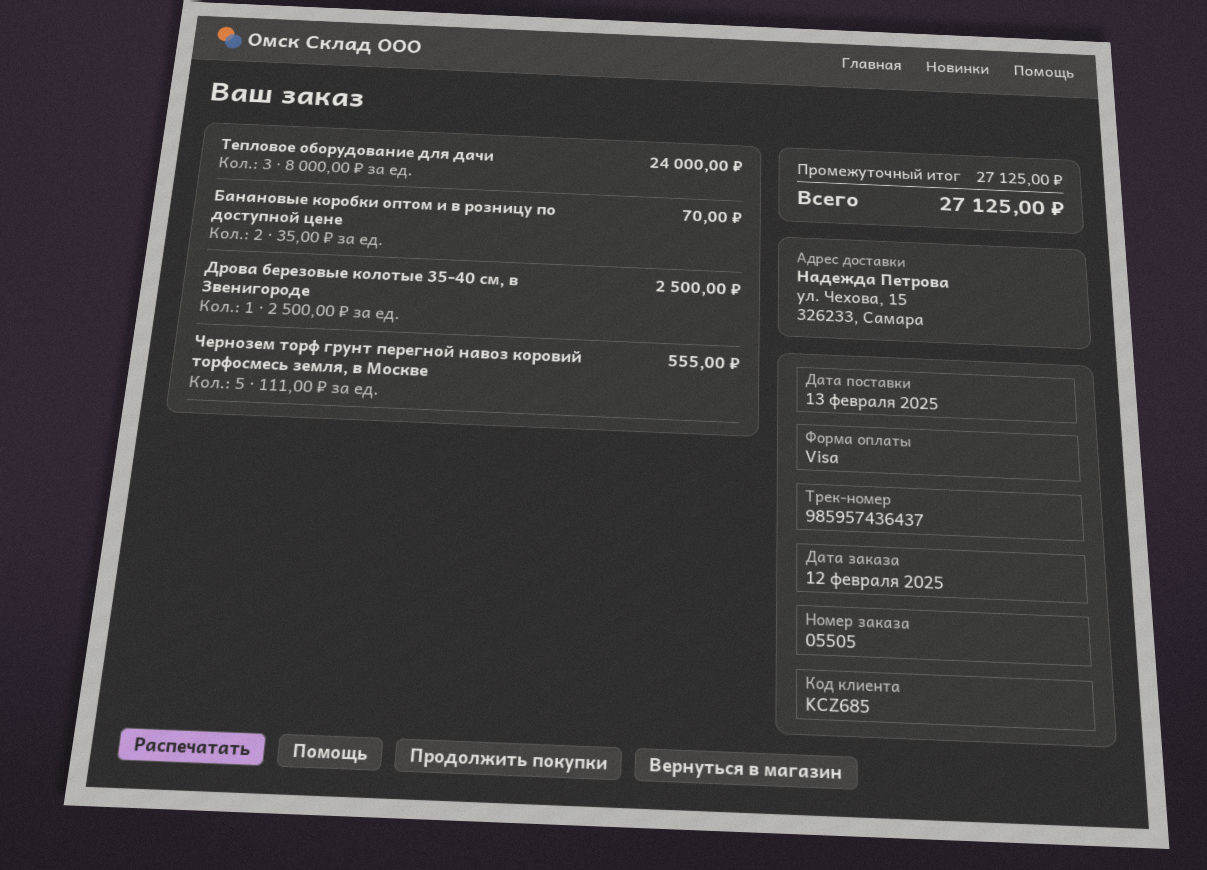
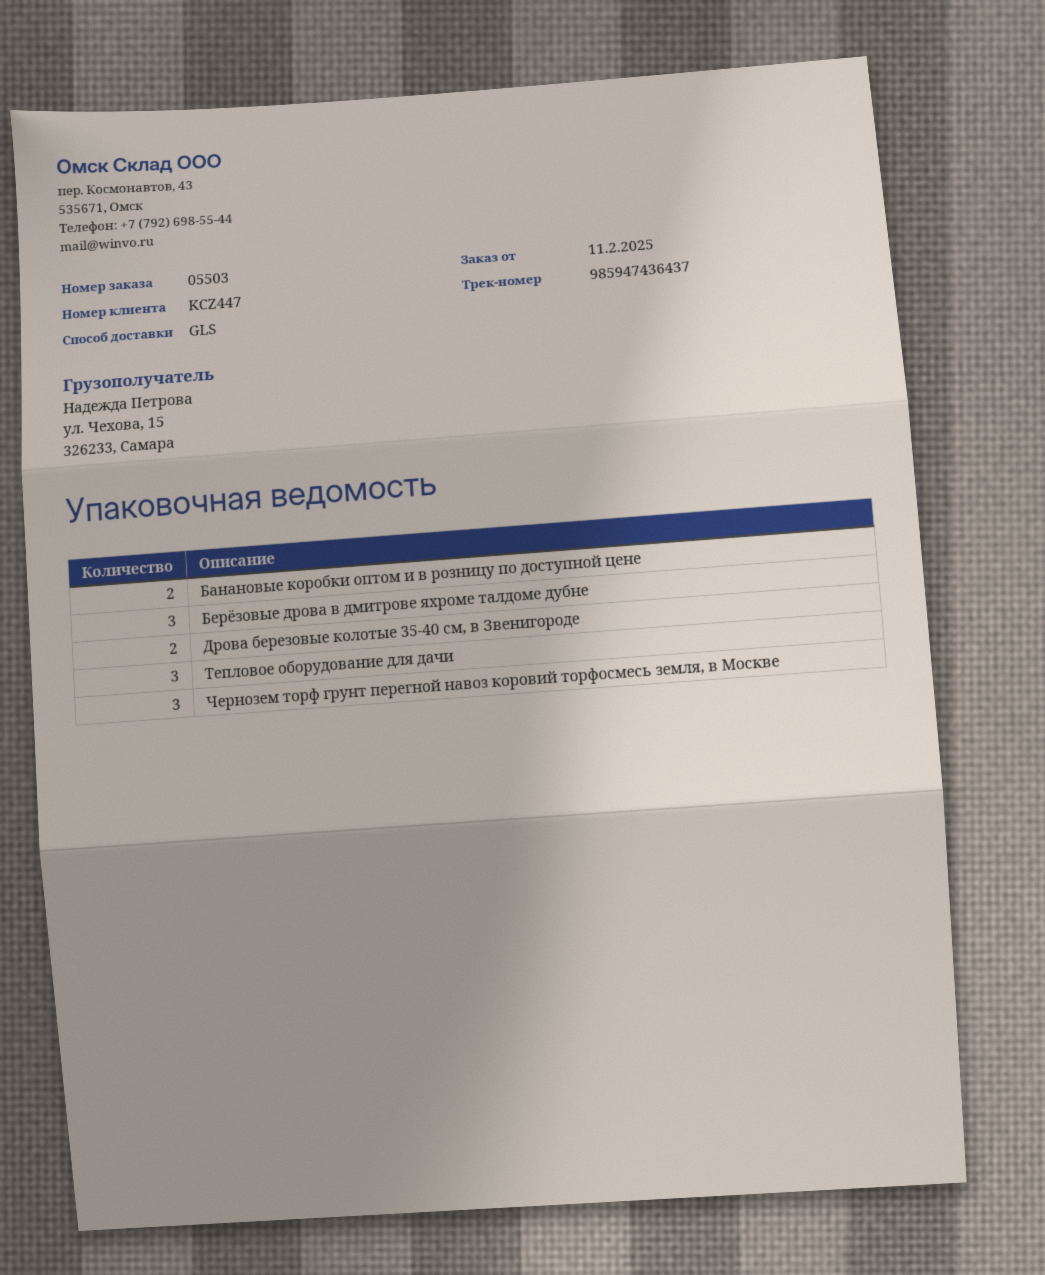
order number: 05505 -> 05503
order date: 2025-02-12 -> 2025-02-11
customer number: KCZ685 -> KCZ447
tracking number: 985957436437 -> 985947436437
Дрова березовые колотые 35-40 см, в Звенигороде: 1 -> 2
Чернозем торф грунт перегной навоз коровий торфосмесь земля, в Москве: 5 -> 3
Берёзовые дрова в дмитрове яхроме талдоме дубне: none -> 3

